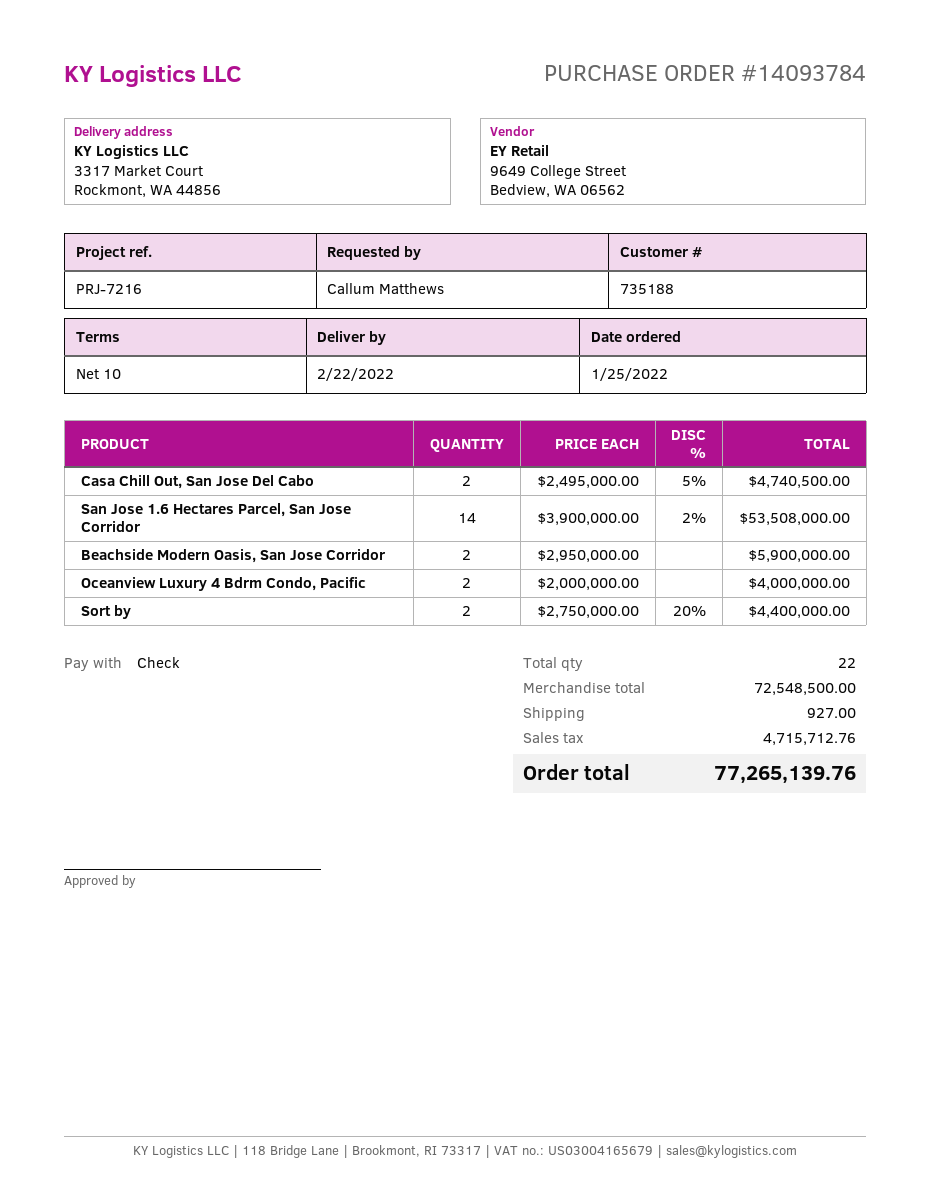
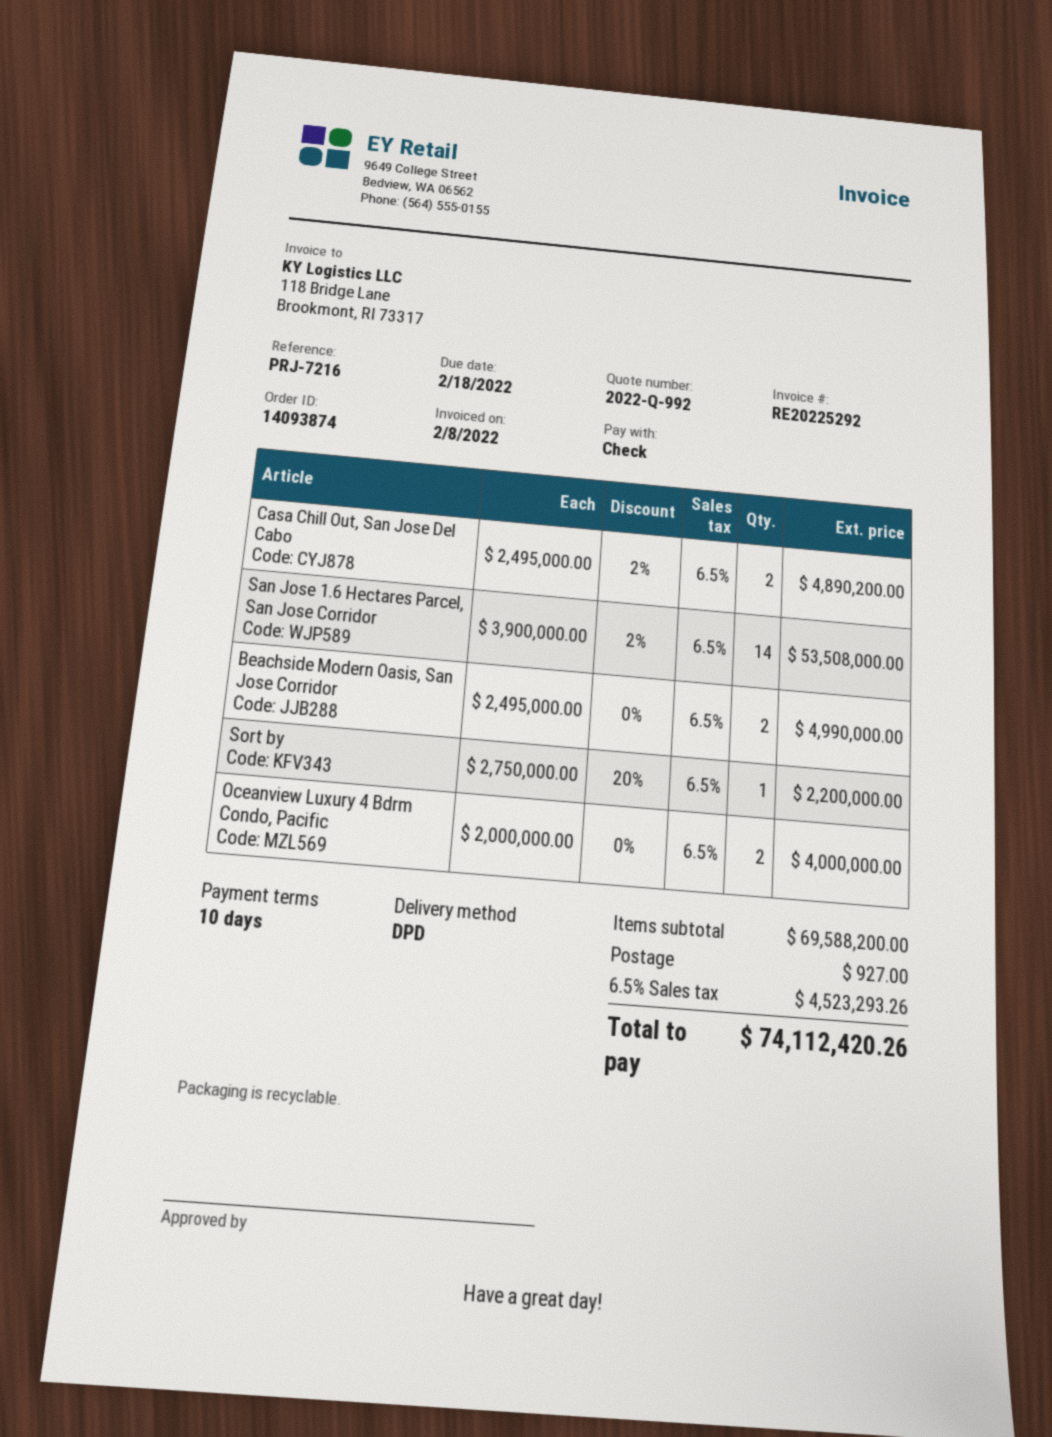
order number: 14093784 -> 14093874
Casa Chill Out, San Jose Del Cabo: 2 x 2495000.00 - 5% = 4740500.00 -> 2 x 2495000.00 - 2% = 4890200.00
Beachside Modern Oasis, San Jose Corridor: 2 x 2950000.00 = 5900000.00 -> 2 x 2495000.00 = 4990000.00
Sort by: 2 x 2750000.00 - 20% = 4400000.00 -> 1 x 2750000.00 - 20% = 2200000.00
subtotal: 72548500.00 -> 69588200.00
tax: 4715712.76 -> 4523293.26
total: 77265139.76 -> 74112420.26

